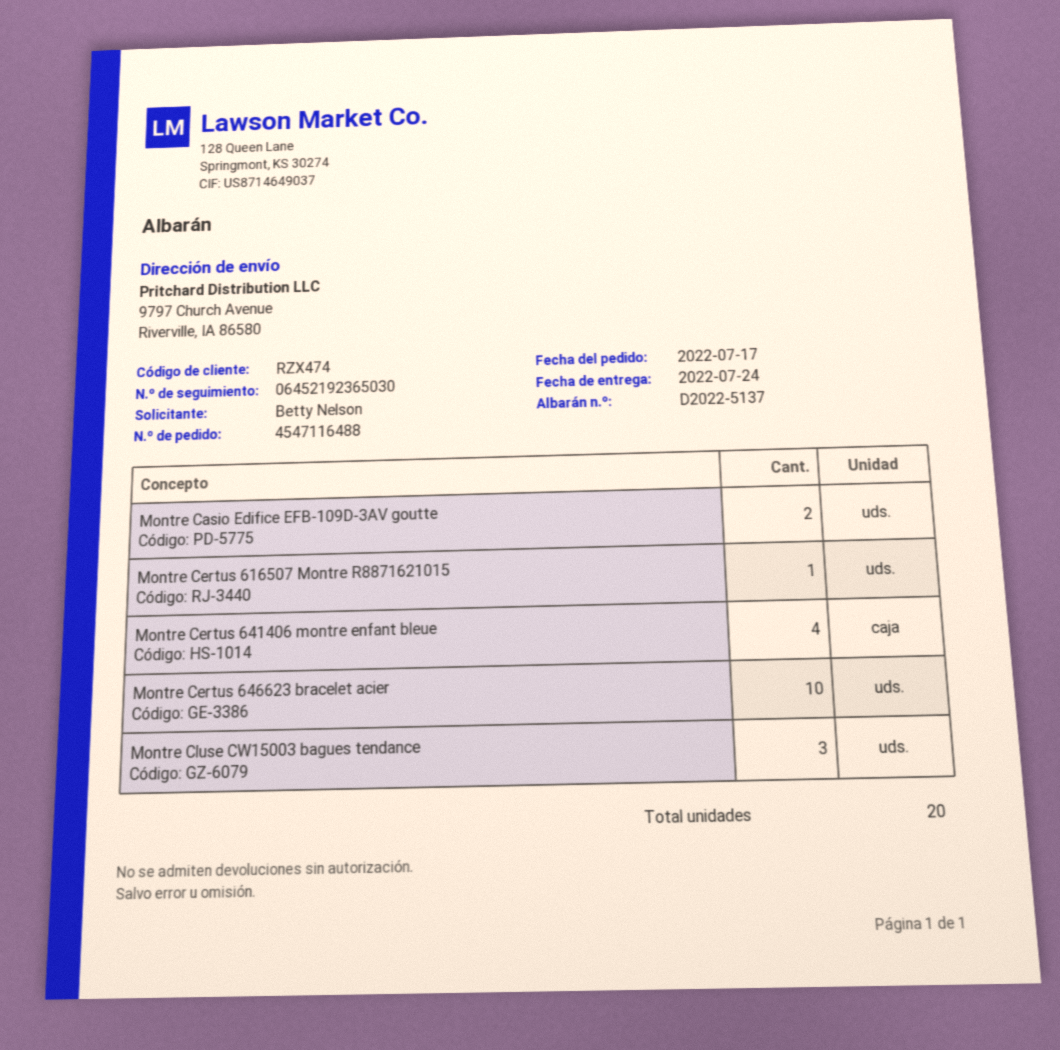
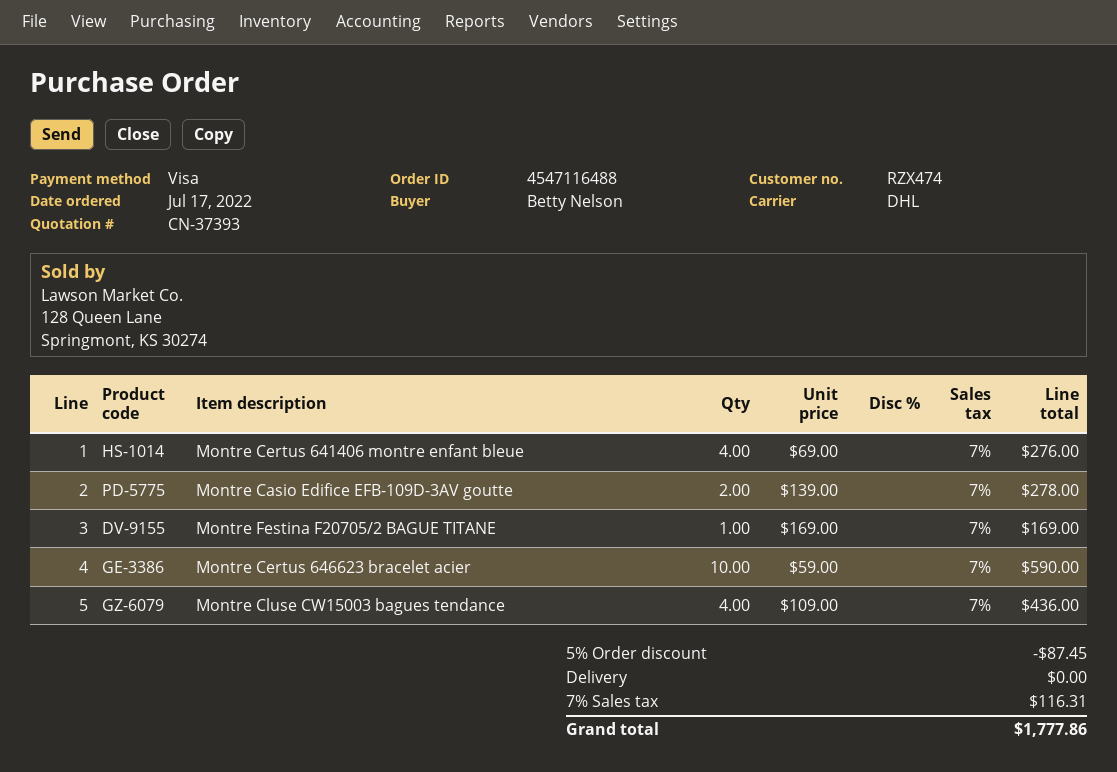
Montre Certus 616507 Montre R8871621015: 1 -> none
Montre Cluse CW15003 bagues tendance: 3 -> 4
Montre Festina F20705/2 BAGUE TITANE: none -> 1

